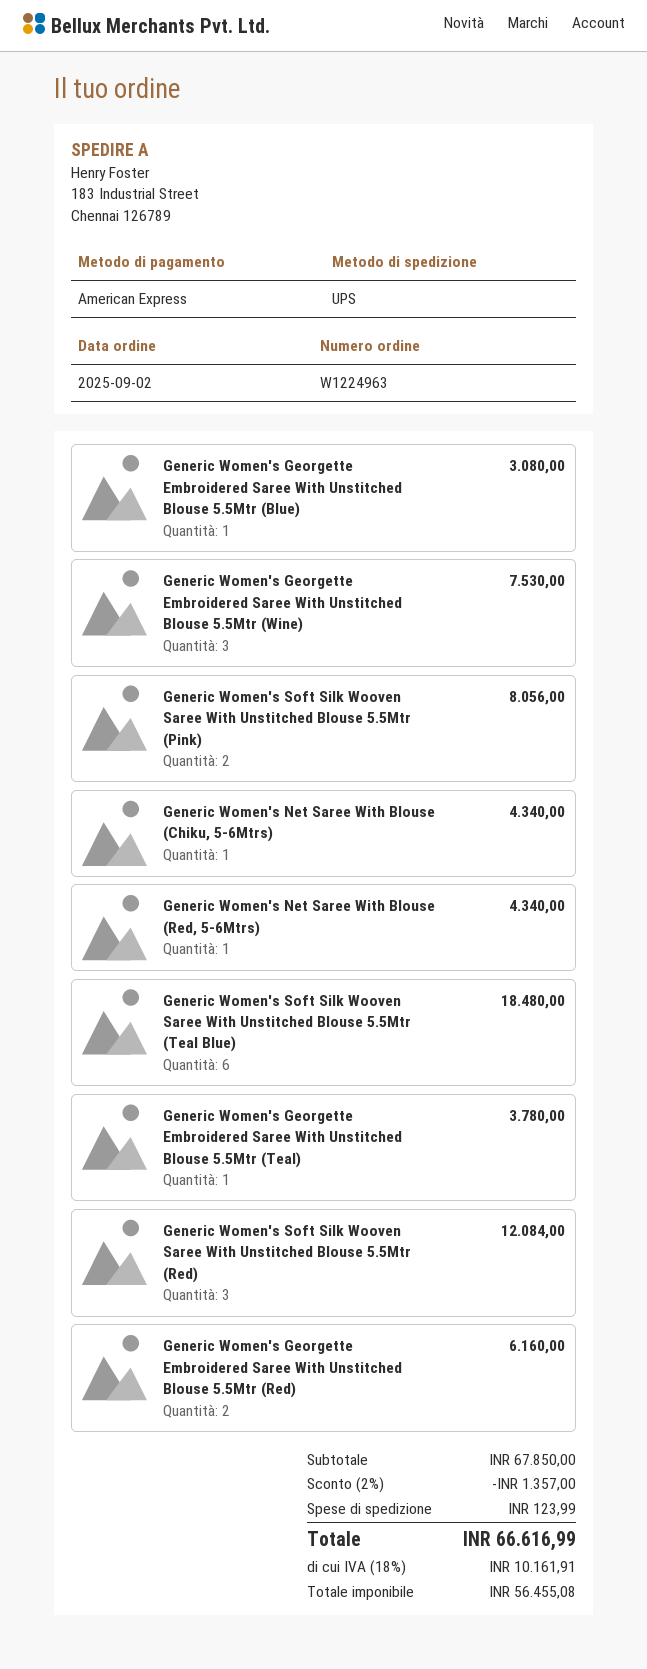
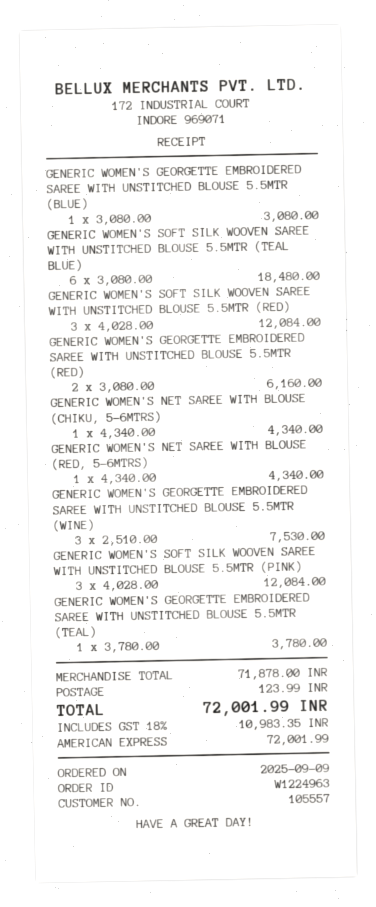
order date: 2025-09-02 -> 2025-09-09
Generic Women's Soft Silk Wooven Saree With Unstitched Blouse 5.5Mtr (Pink): 2 for 8056.00 -> 3 for 12084.00
subtotal: 67850.00 -> 71878.00
discount: 2% = 1357.00 -> none
tax: 18% = 10161.91 -> 18% = 10983.35
total: 66616.99 -> 72001.99

